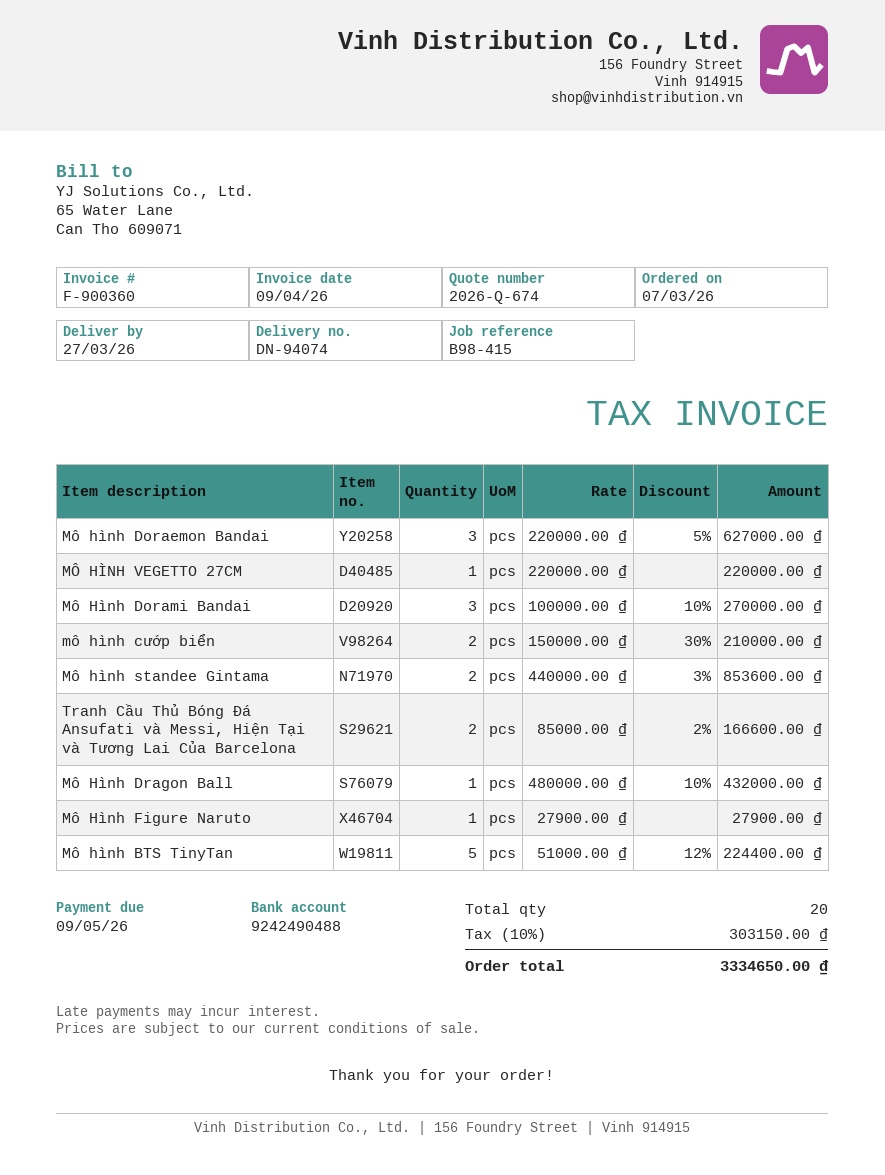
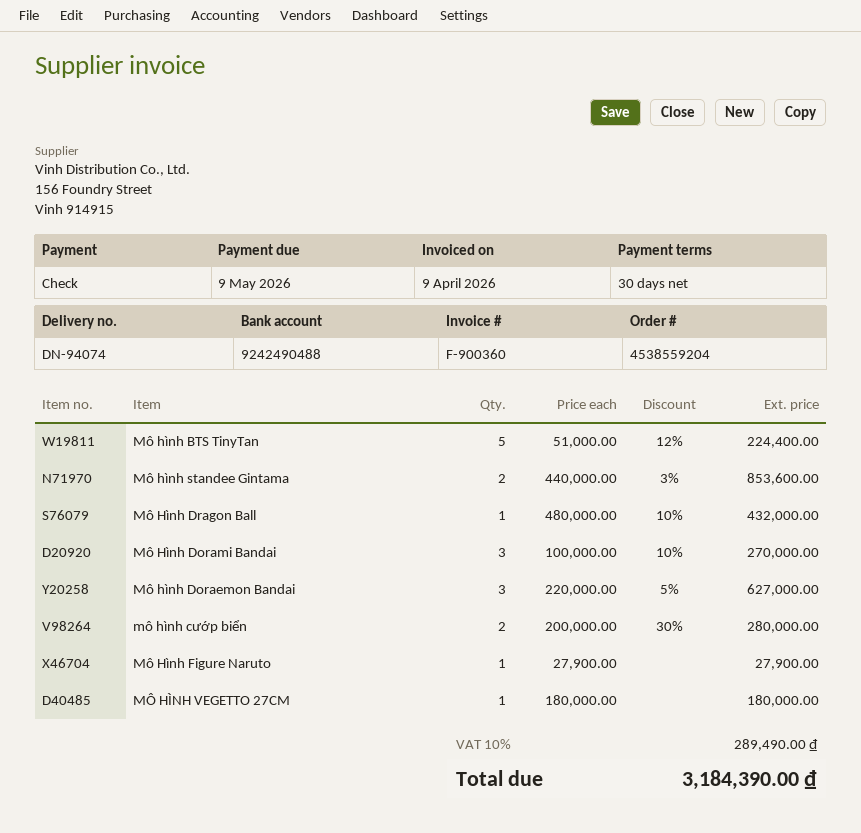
MÔ HÌNH VEGETTO 27CM: 1 x 220000.00 = 220000.00 -> 1 x 180000.00 = 180000.00
mô hình cướp biển: 2 x 150000.00 - 30% = 210000.00 -> 2 x 200000.00 - 30% = 280000.00
Tranh Cầu Thủ Bóng Đá Ansufati và Messi, Hiện Tại và Tương Lai Của Barcelona: 2 x 85000.00 - 2% = 166600.00 -> none
tax: 10% = 303150.00 -> 10% = 289490.00
total: 3334650.00 -> 3184390.00

